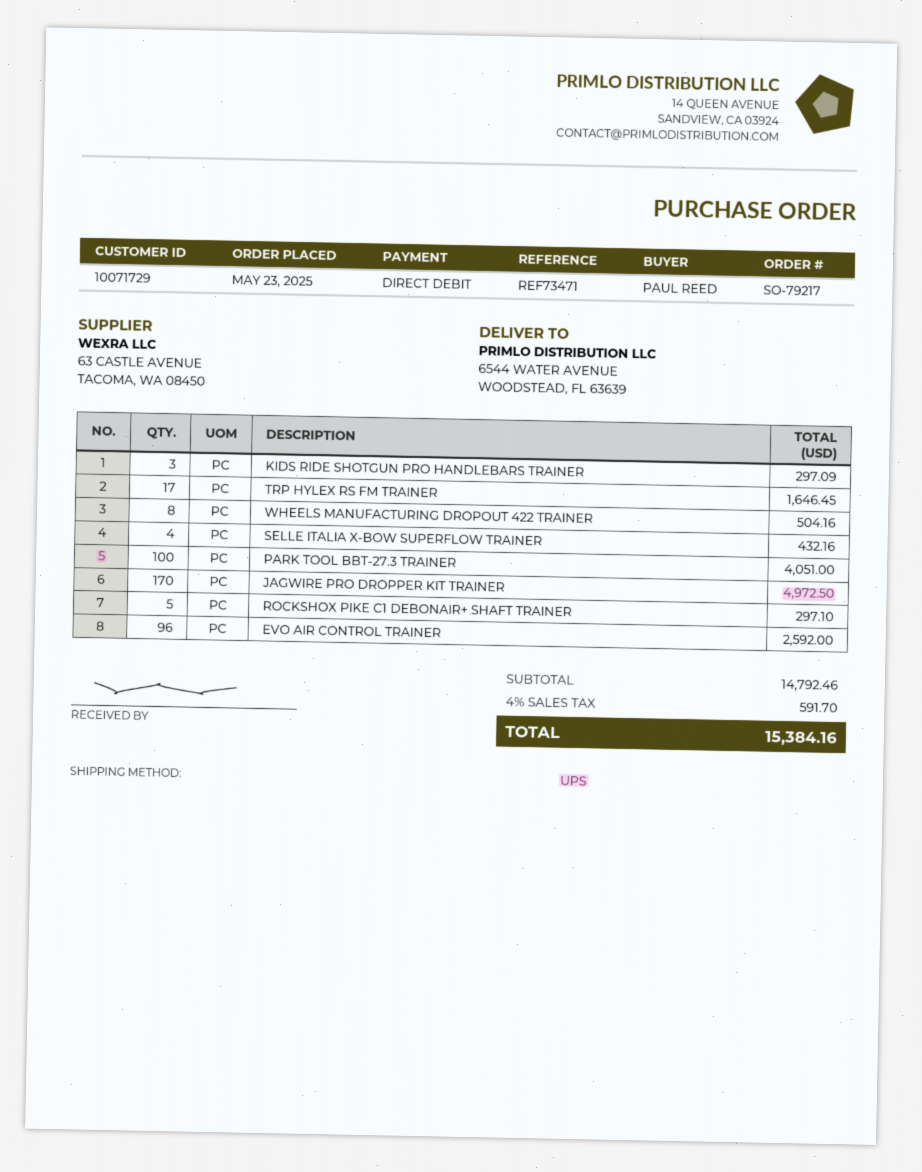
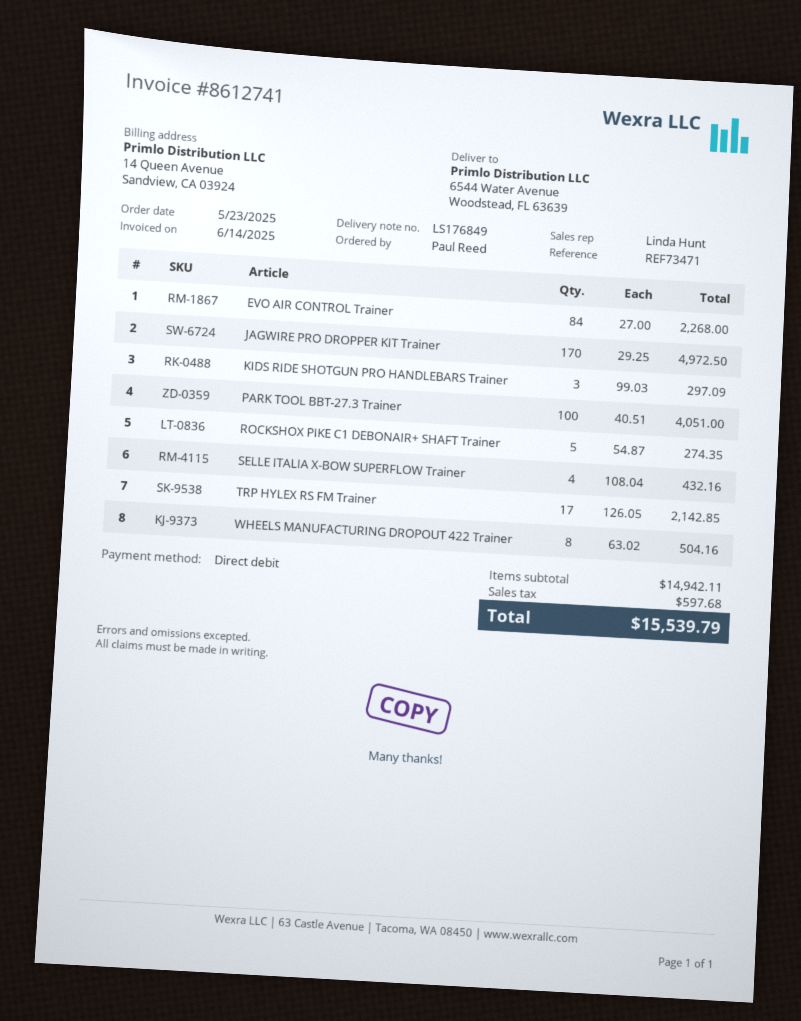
TRP HYLEX RS FM TRAINER: 17 for 1646.45 -> 17 for 2142.85
ROCKSHOX PIKE C1 DEBONAIR+ SHAFT TRAINER: 5 for 297.10 -> 5 for 274.35
EVO AIR CONTROL TRAINER: 96 for 2592.00 -> 84 for 2268.00
subtotal: 14792.46 -> 14942.11
tax: 591.70 -> 597.68
total: 15384.16 -> 15539.79

